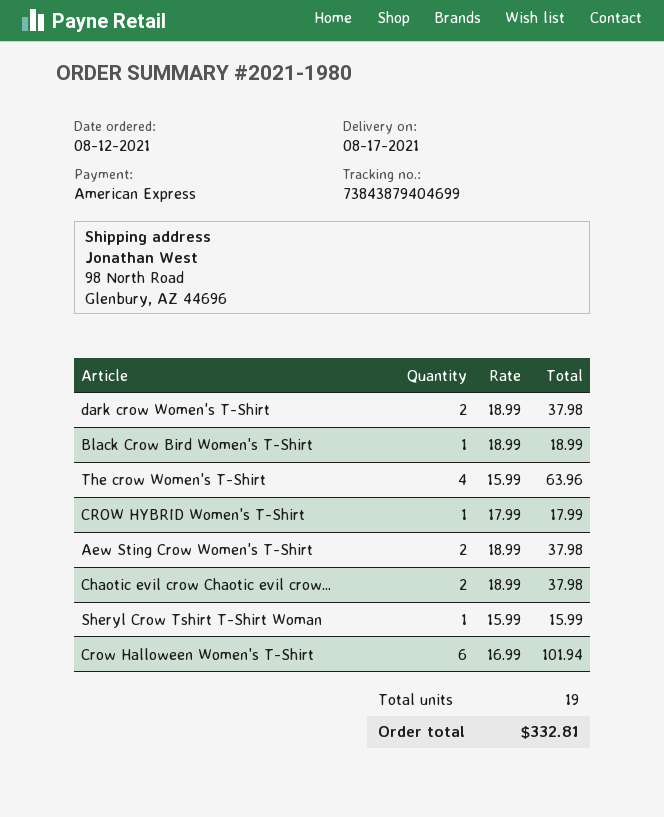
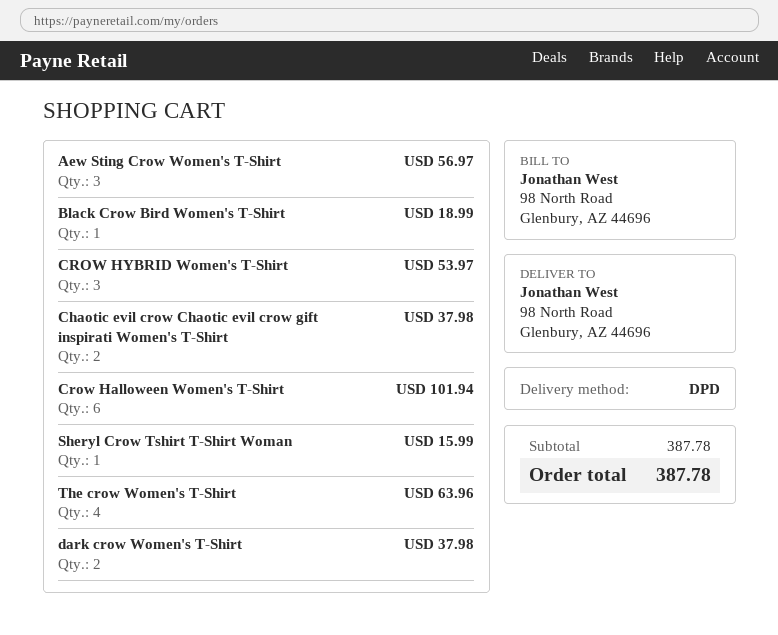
CROW HYBRID Women's T-Shirt: 1 for 17.99 -> 3 for 53.97
Aew Sting Crow Women's T-Shirt: 2 for 37.98 -> 3 for 56.97
total: 332.81 -> 387.78

